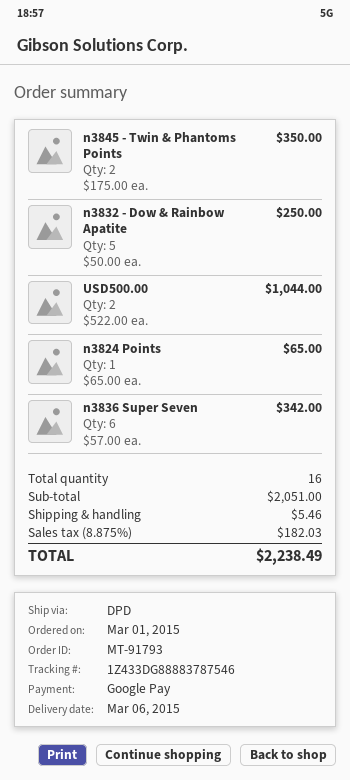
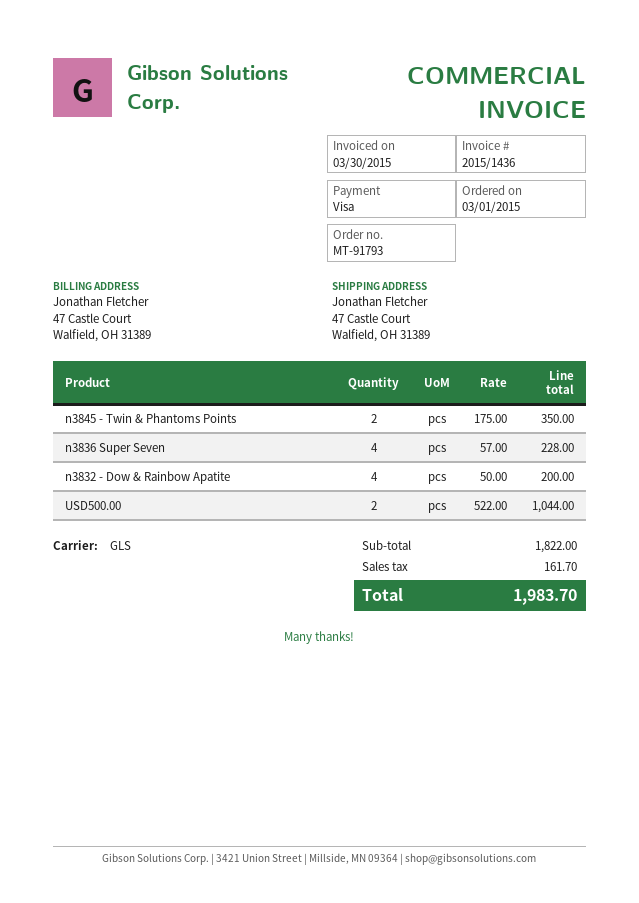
payment method: Google Pay -> Visa
shipping method: DPD -> GLS
n3832 - Dow & Rainbow Apatite: 5 x 50.00 = 250.00 -> 4 x 50.00 = 200.00
n3824 Points: 1 x 65.00 = 65.00 -> none
n3836 Super Seven: 6 x 57.00 = 342.00 -> 4 x 57.00 = 228.00
subtotal: 2051.00 -> 1822.00
shipping: 5.46 -> none
tax: 182.03 -> 161.70
total: 2238.49 -> 1983.70

